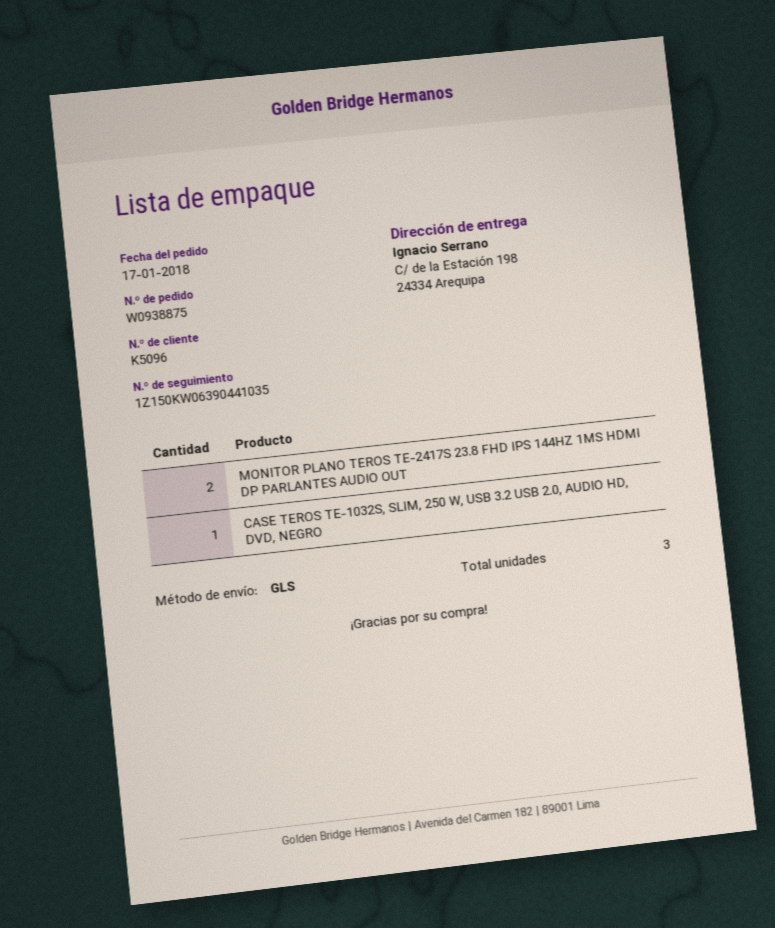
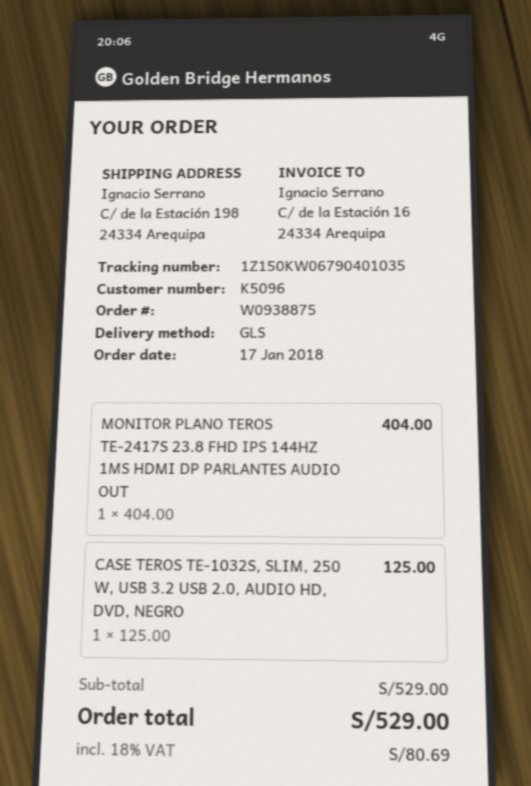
tracking number: 1Z150KW06390441035 -> 1Z150KW06790401035
MONITOR PLANO TEROS TE-2417S 23.8 FHD IPS 144HZ 1MS HDMI DP PARLANTES AUDIO OUT: 2 -> 1

